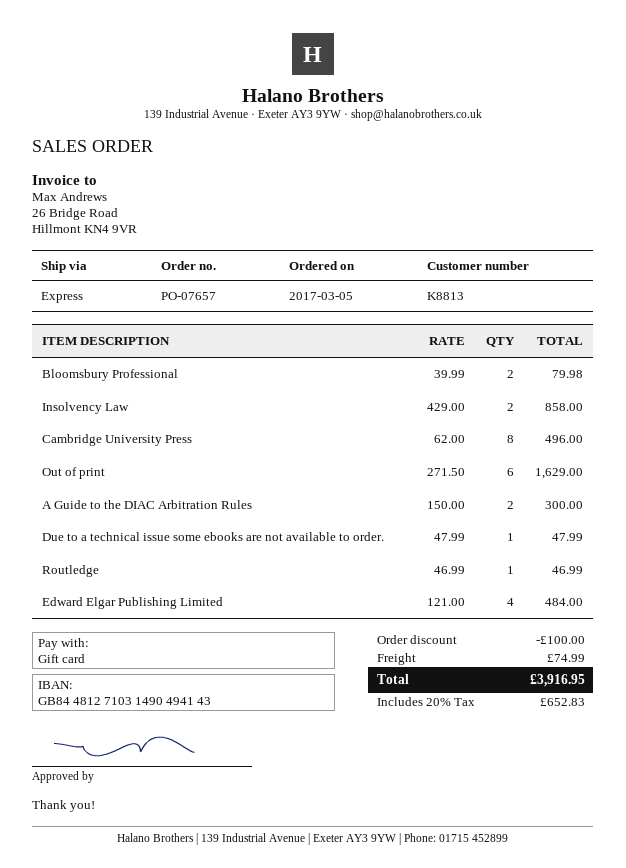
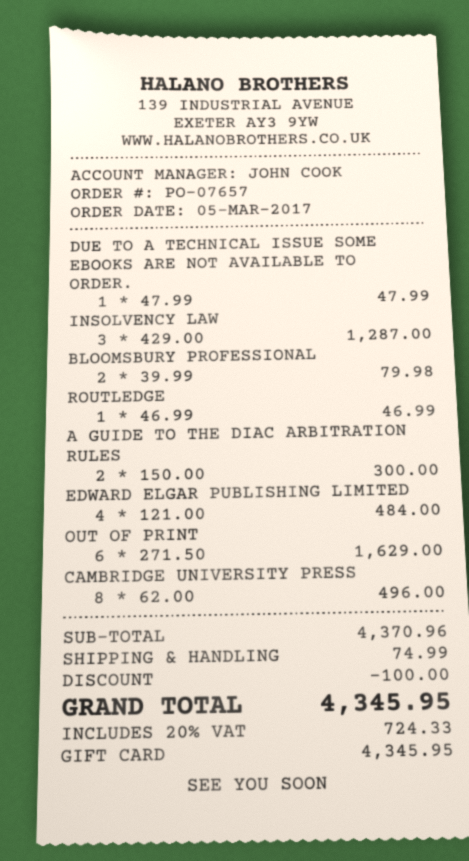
Insolvency Law: 2 x 429.00 = 858.00 -> 3 x 429.00 = 1287.00
tax: 20% = 652.83 -> 20% = 724.33
total: 3916.95 -> 4345.95

